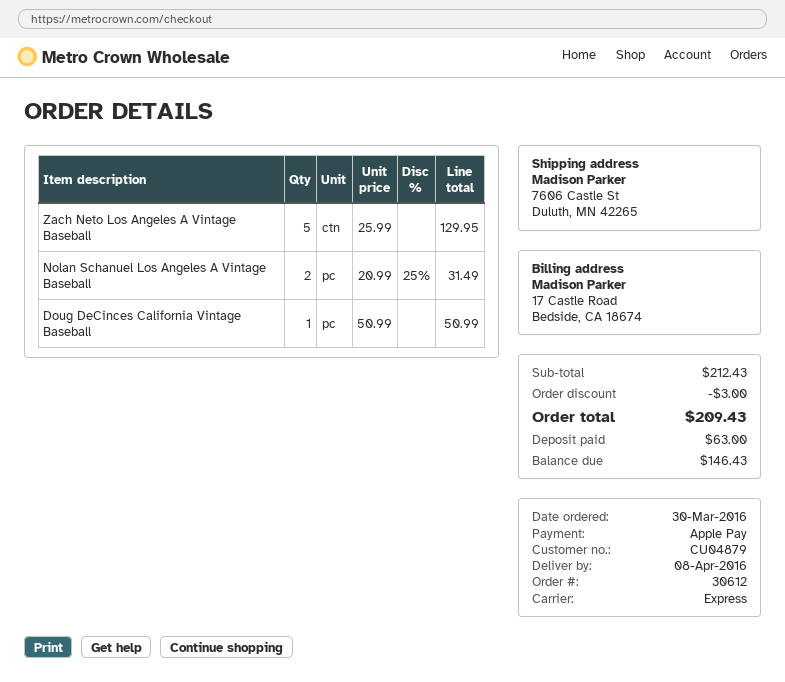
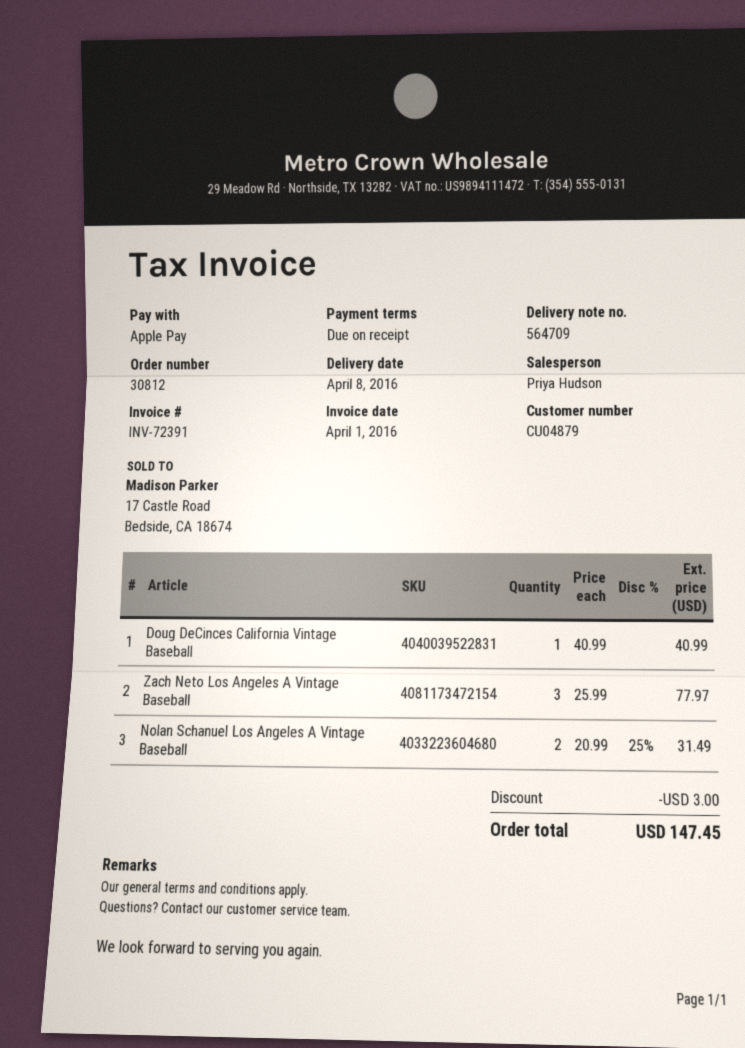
order number: 30612 -> 30812
Zach Neto Los Angeles A Vintage Baseball: 5 x 25.99 = 129.95 -> 3 x 25.99 = 77.97
Doug DeCinces California Vintage Baseball: 1 x 50.99 = 50.99 -> 1 x 40.99 = 40.99
total: 209.43 -> 147.45

